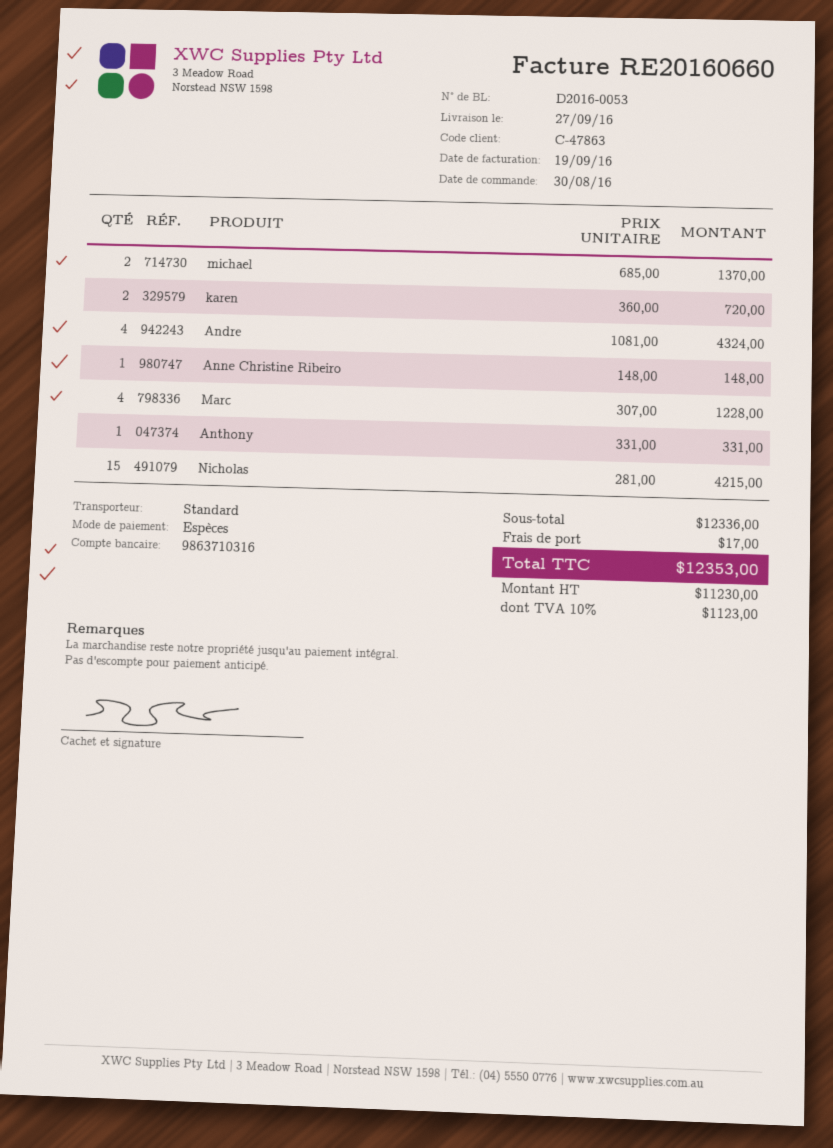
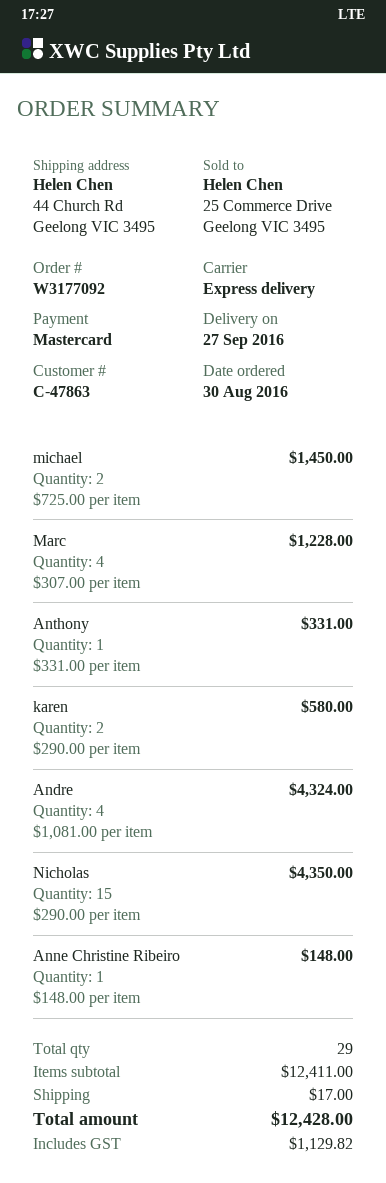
payment method: cash -> Mastercard
shipping method: standard -> express
michael: 2 x 685.00 = 1370.00 -> 2 x 725.00 = 1450.00
karen: 2 x 360.00 = 720.00 -> 2 x 290.00 = 580.00
Nicholas: 15 x 281.00 = 4215.00 -> 15 x 290.00 = 4350.00
subtotal: 12336.00 -> 12411.00
tax: 1123.00 -> 1129.82
total: 12353.00 -> 12428.00

